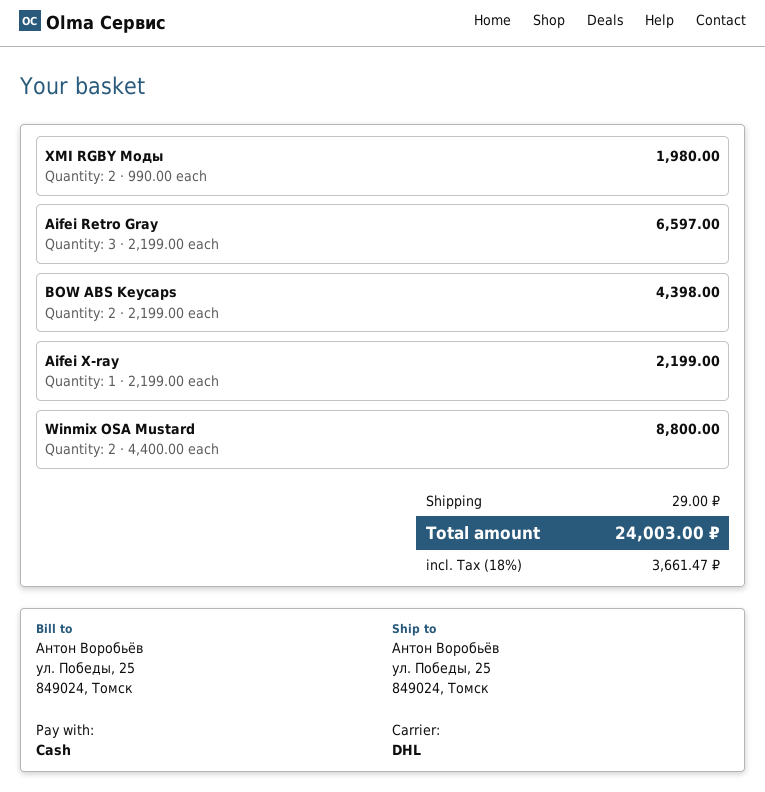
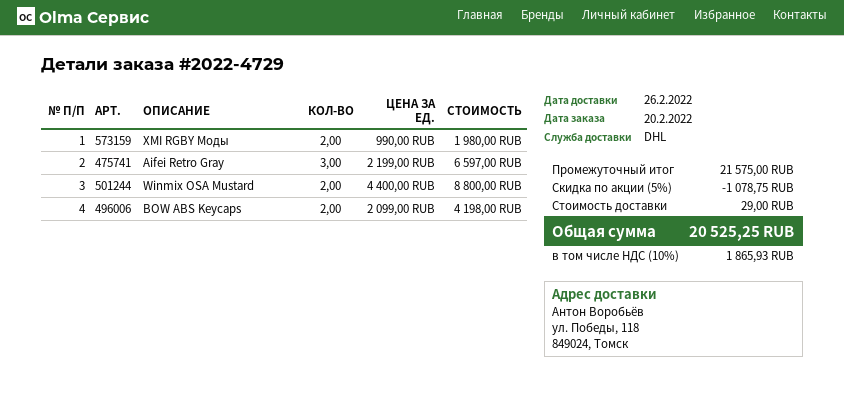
ship to: ул. Победы, 25, 849024, Томск -> ул. Победы, 118, 849024, Томск
BOW ABS Keycaps: 2 x 2199.00 = 4398.00 -> 2 x 2099.00 = 4198.00
Aifei X-ray: 1 x 2199.00 = 2199.00 -> none
discount: none -> 5% = 1078.75
tax: 18% = 3661.47 -> 10% = 1865.93
total: 24003.00 -> 20525.25

